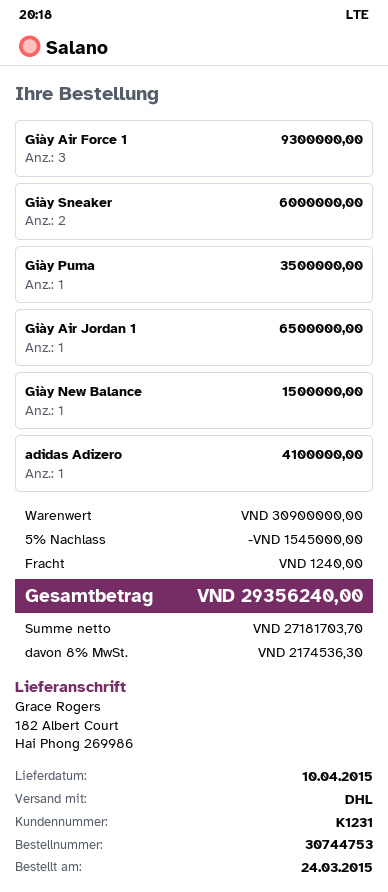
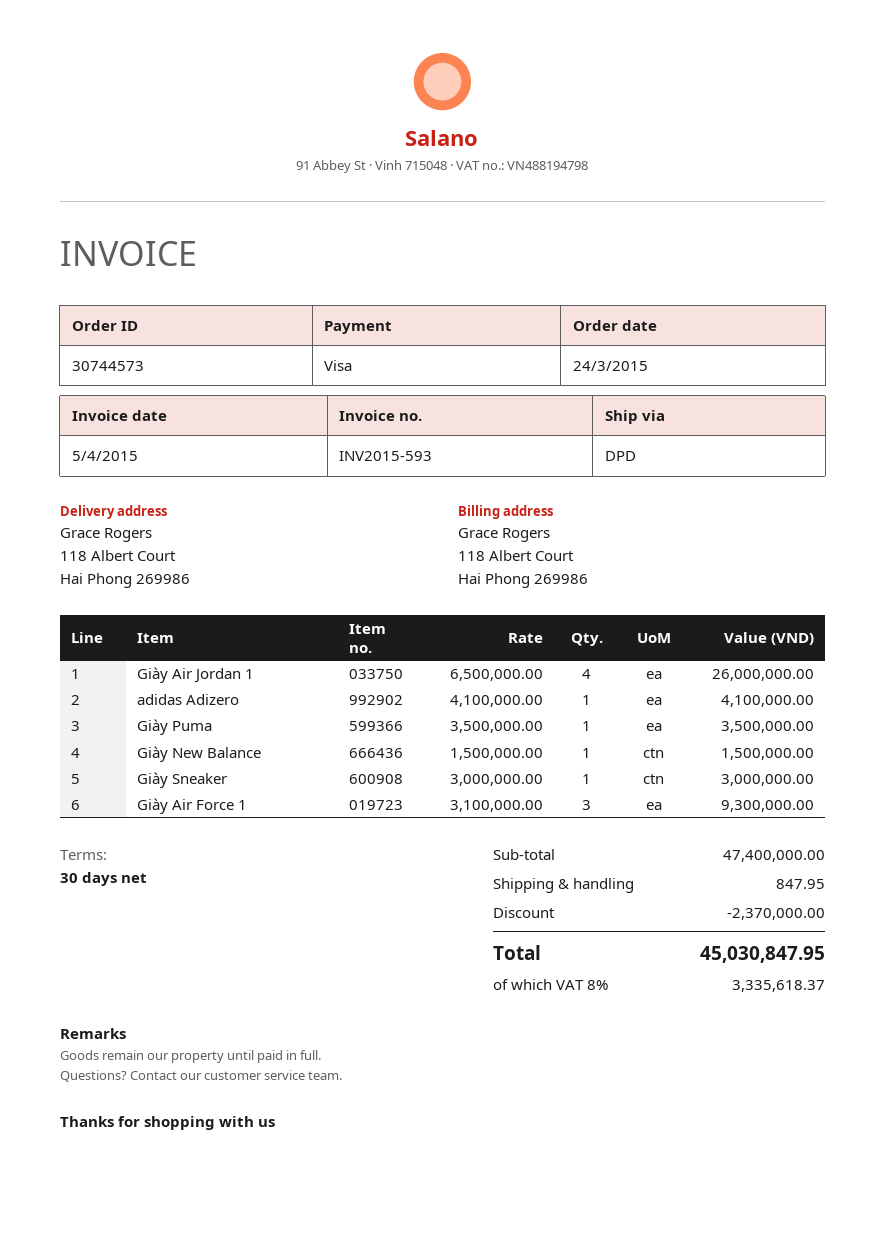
order number: 30744753 -> 30744573
shipping method: DHL -> DPD
ship to: 182 Albert Court, Hai Phong 269986 -> 118 Albert Court, Hai Phong 269986
Giày Sneaker: 2 for 6000000.00 -> 1 for 3000000.00
Giày Air Jordan 1: 1 for 6500000.00 -> 4 for 26000000.00
subtotal: 30900000.00 -> 47400000.00
discount: 1545000.00 -> 2370000.00
shipping: 1240.00 -> 847.95
tax: 8% = 2174536.30 -> 8% = 3335618.37
total: 29356240.00 -> 45030847.95

